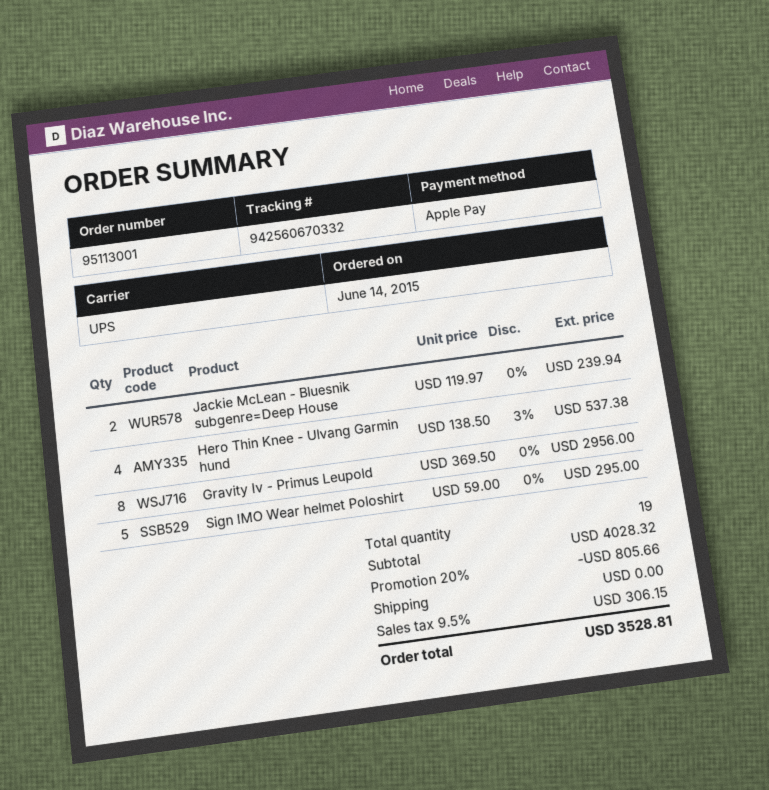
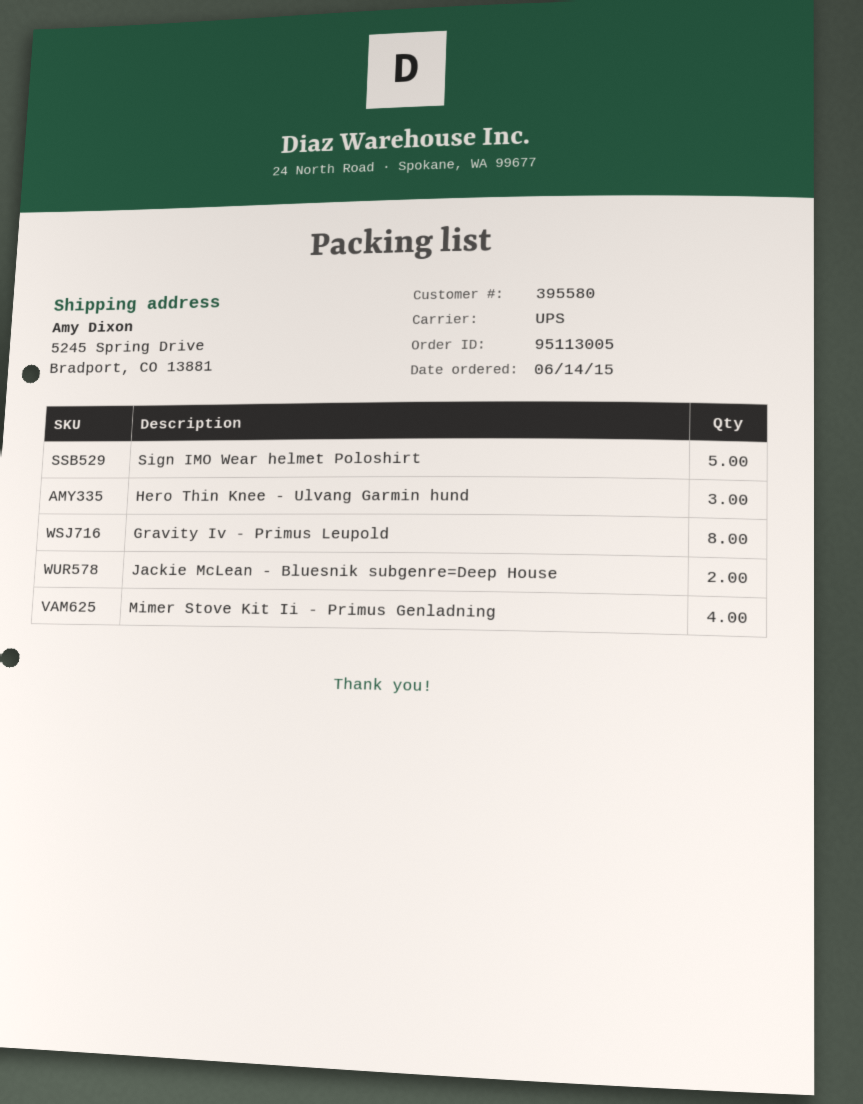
order number: 95113001 -> 95113005
Hero Thin Knee - Ulvang Garmin hund: 4 -> 3
Mimer Stove Kit Ii - Primus Genladning: none -> 4

